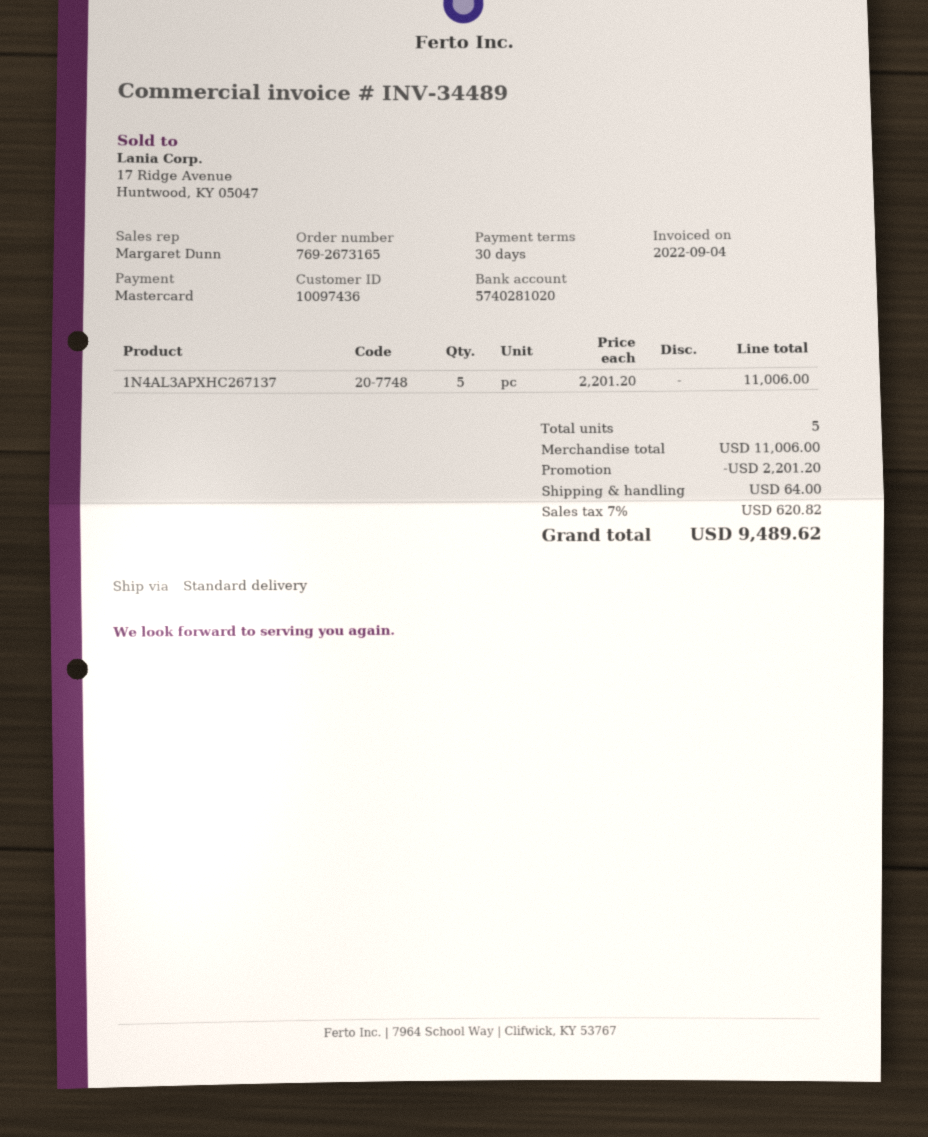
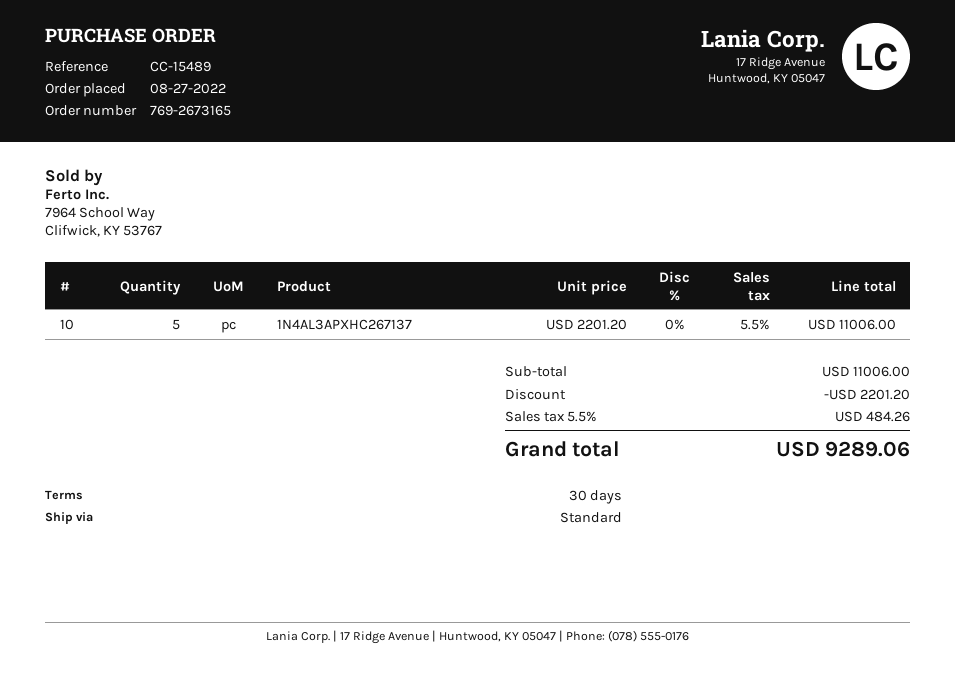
shipping: 64.00 -> none
tax: 7% = 620.82 -> 5.5% = 484.26
total: 9489.62 -> 9289.06

